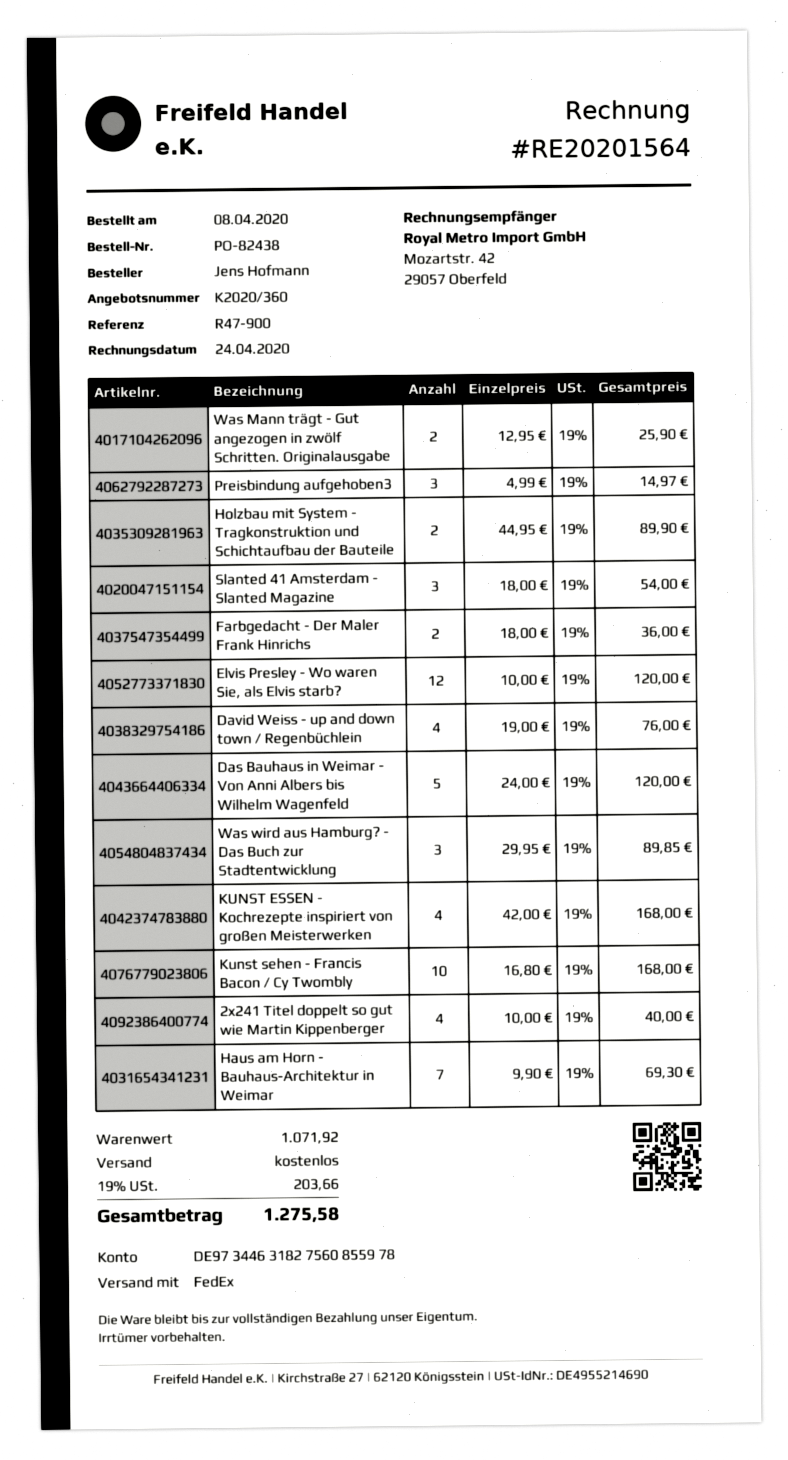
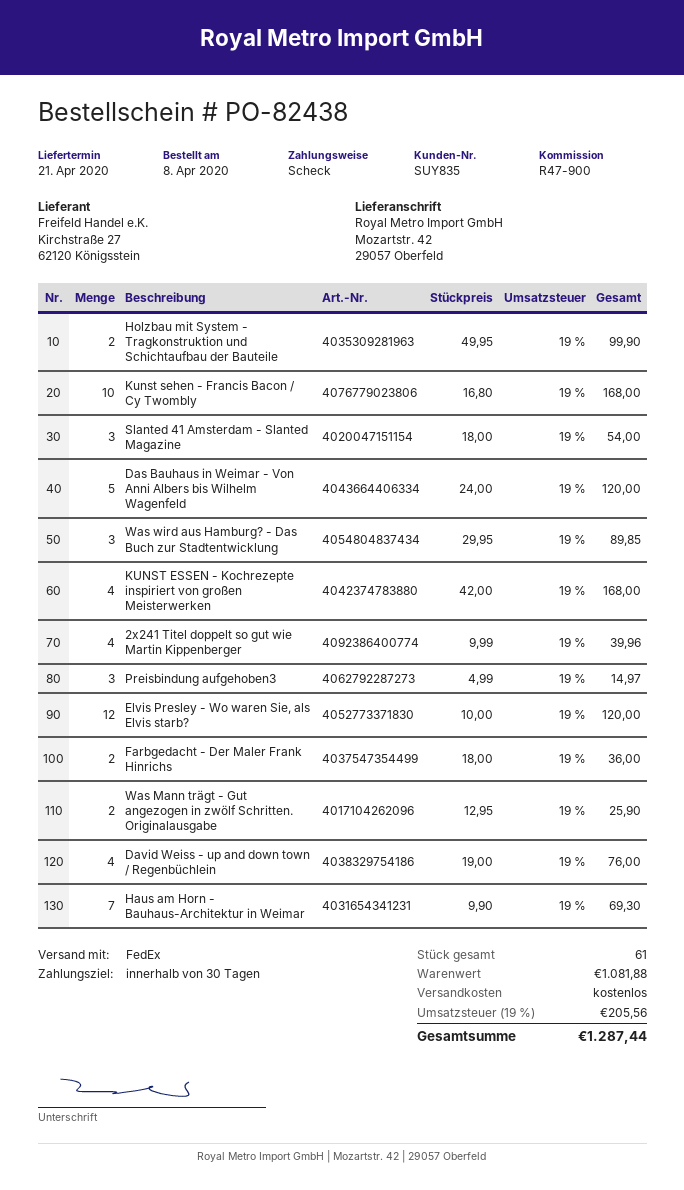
Holzbau mit System - Tragkonstruktion und Schichtaufbau der Bauteile: 2 x 44.95 = 89.90 -> 2 x 49.95 = 99.90
2x241 Titel doppelt so gut wie Martin Kippenberger: 4 x 10.00 = 40.00 -> 4 x 9.99 = 39.96
subtotal: 1071.92 -> 1081.88
tax: 19% = 203.66 -> 19% = 205.56
total: 1275.58 -> 1287.44

